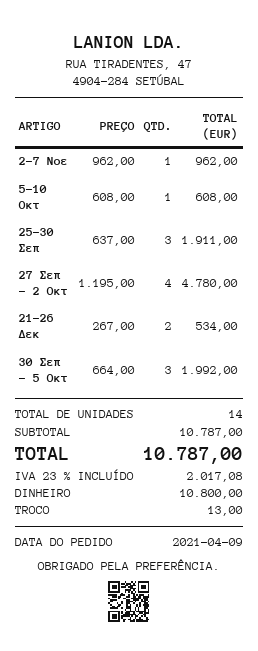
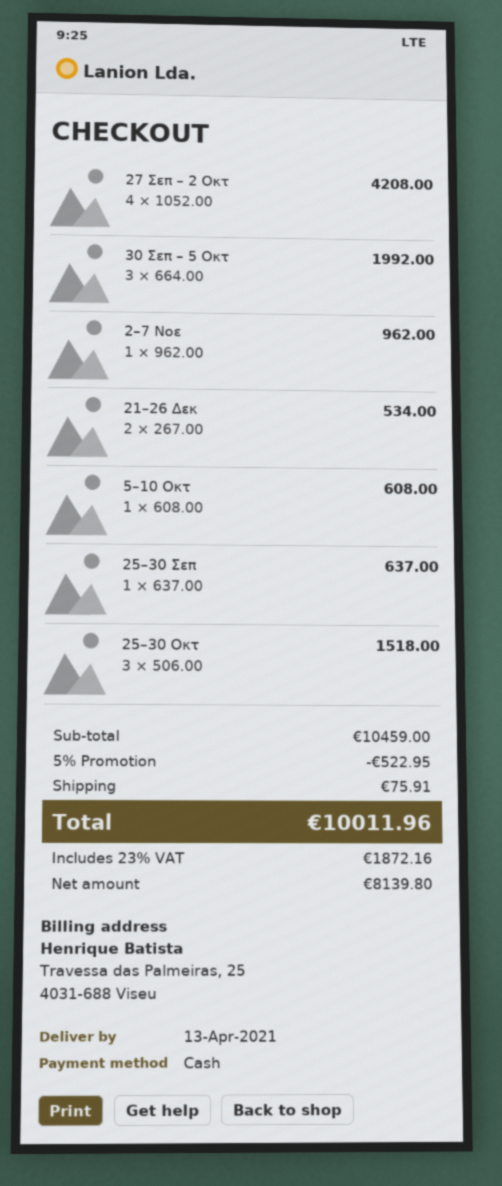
25–30 Σεπ: 3 x 637.00 = 1911.00 -> 1 x 637.00 = 637.00
27 Σεπ – 2 Οκτ: 4 x 1195.00 = 4780.00 -> 4 x 1052.00 = 4208.00
25–30 Οκτ: none -> 3 x 506.00 = 1518.00
subtotal: 10787.00 -> 10459.00
discount: none -> 5% = 522.95
shipping: none -> 75.91
tax: 23% = 2017.08 -> 23% = 1872.16
total: 10787.00 -> 10011.96

